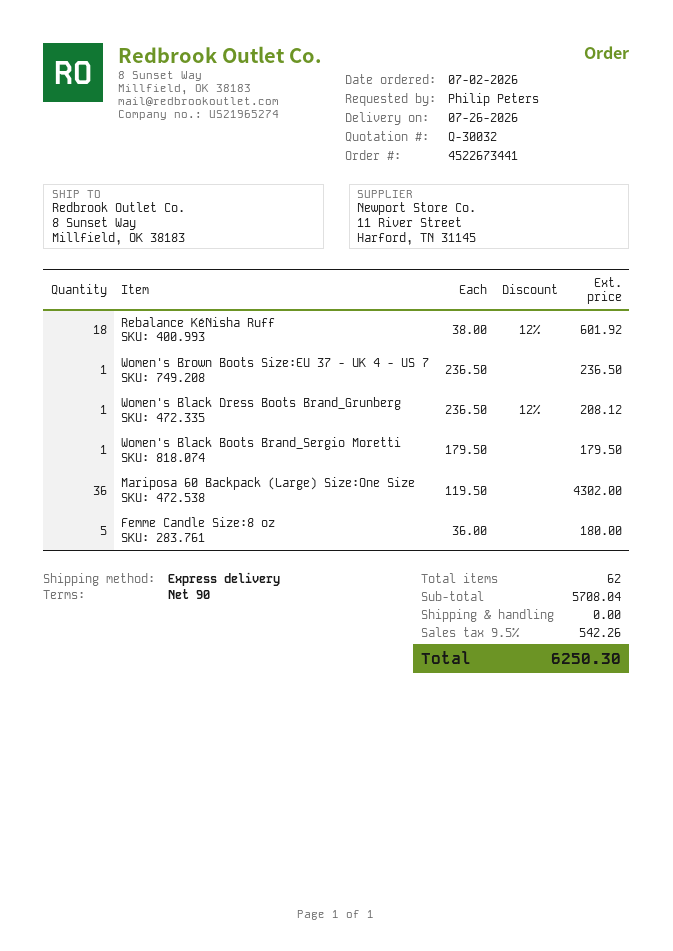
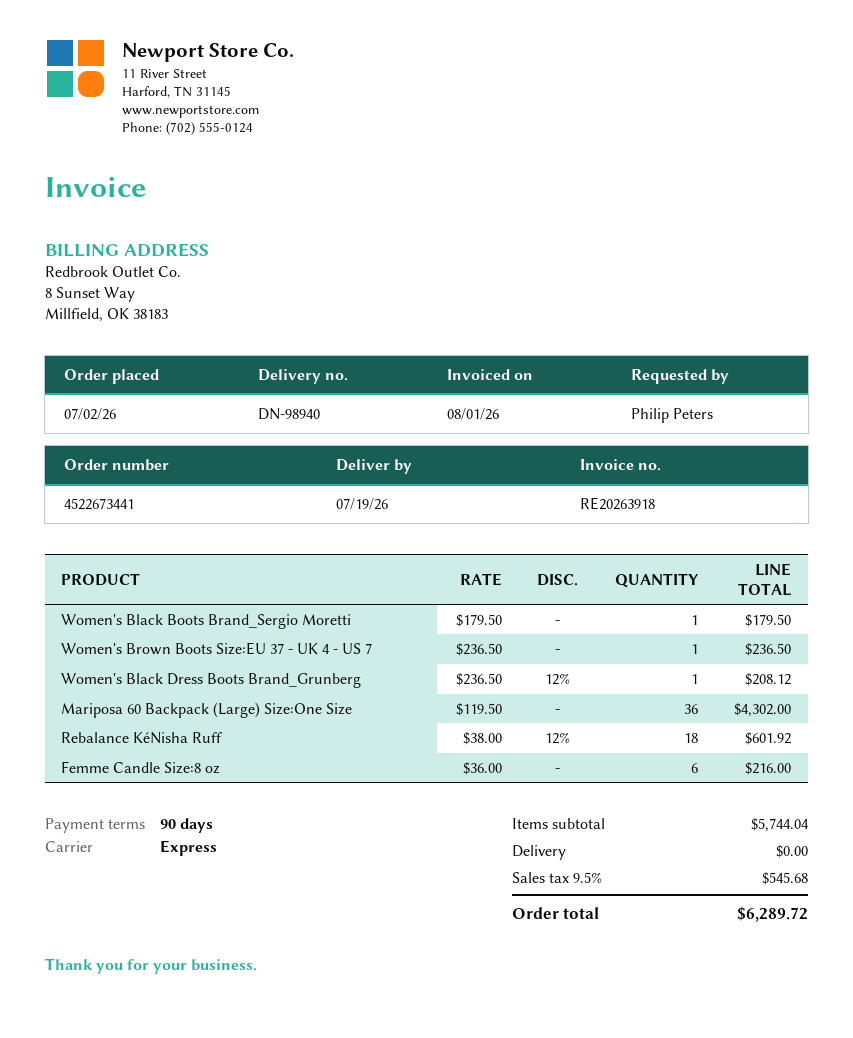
delivery date: 2026-07-26 -> 2026-07-19
Femme Candle Size:8 oz: 5 x 36.00 = 180.00 -> 6 x 36.00 = 216.00
subtotal: 5708.04 -> 5744.04
tax: 9.5% = 542.26 -> 9.5% = 545.68
total: 6250.30 -> 6289.72

